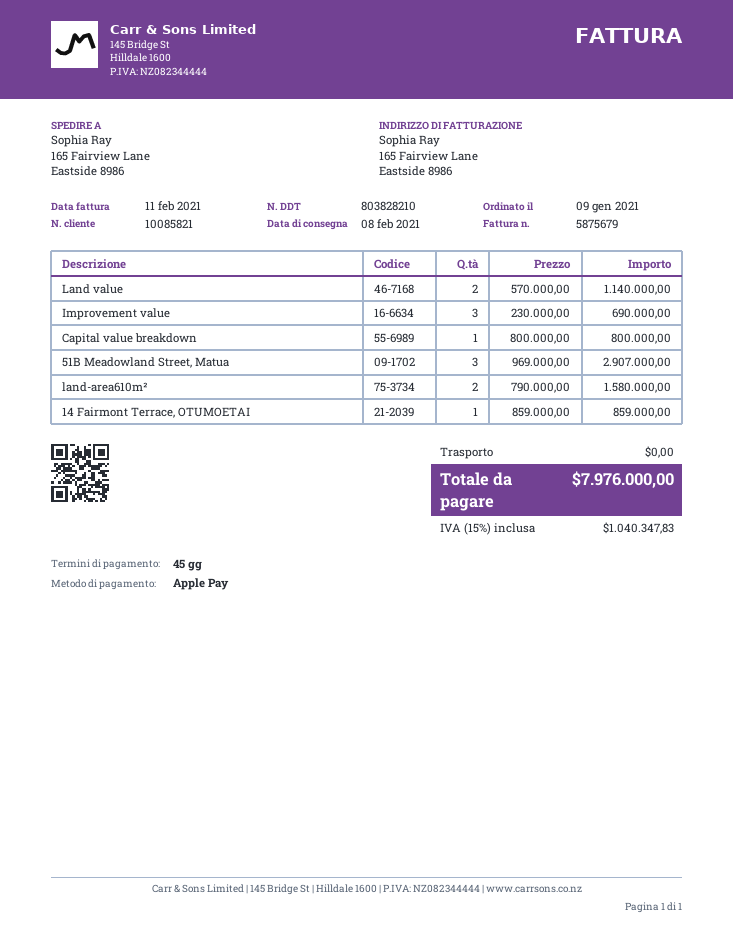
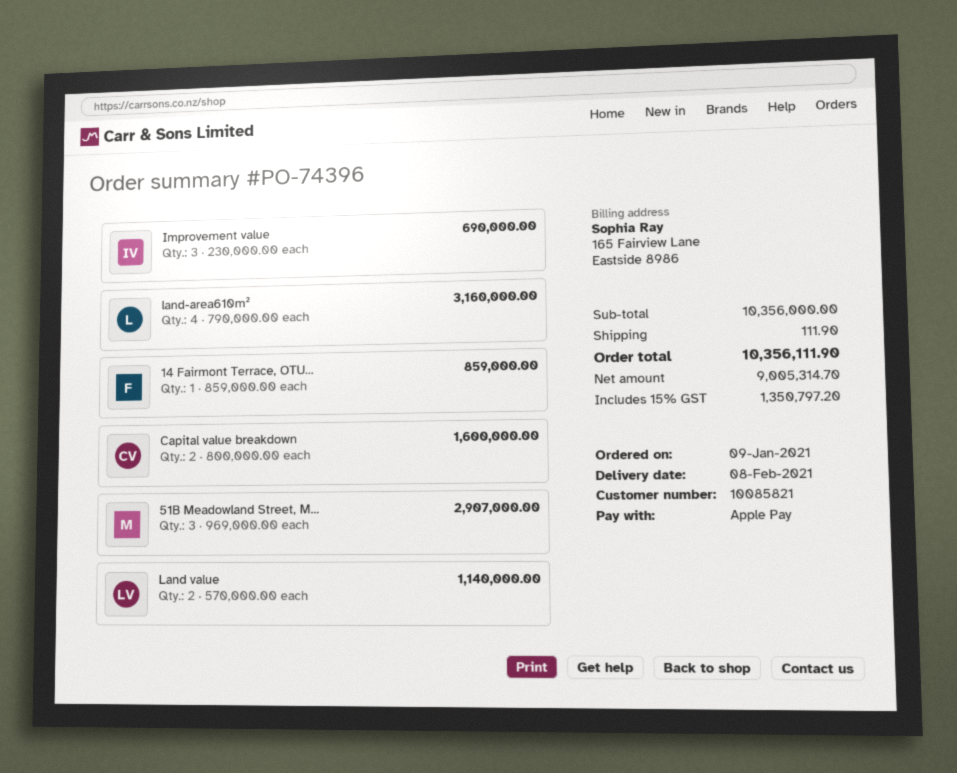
Capital value breakdown: 1 x 800000.00 = 800000.00 -> 2 x 800000.00 = 1600000.00
land-area610m²: 2 x 790000.00 = 1580000.00 -> 4 x 790000.00 = 3160000.00
shipping: 0.00 -> 111.90
tax: 15% = 1040347.83 -> 15% = 1350797.20
total: 7976000.00 -> 10356111.90

